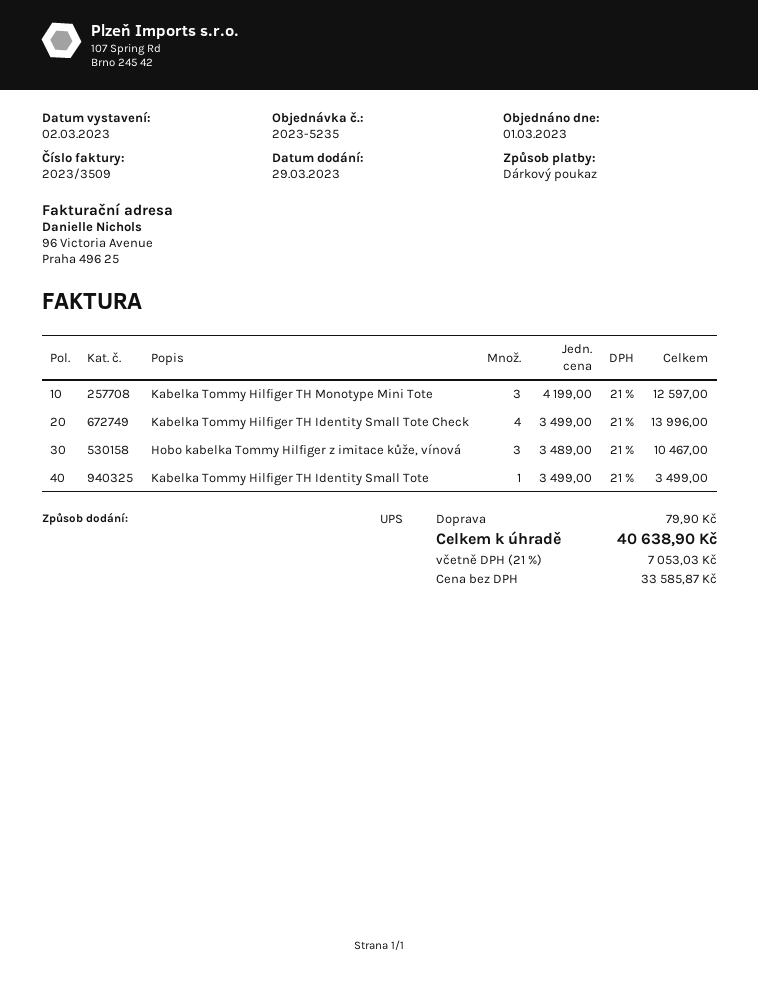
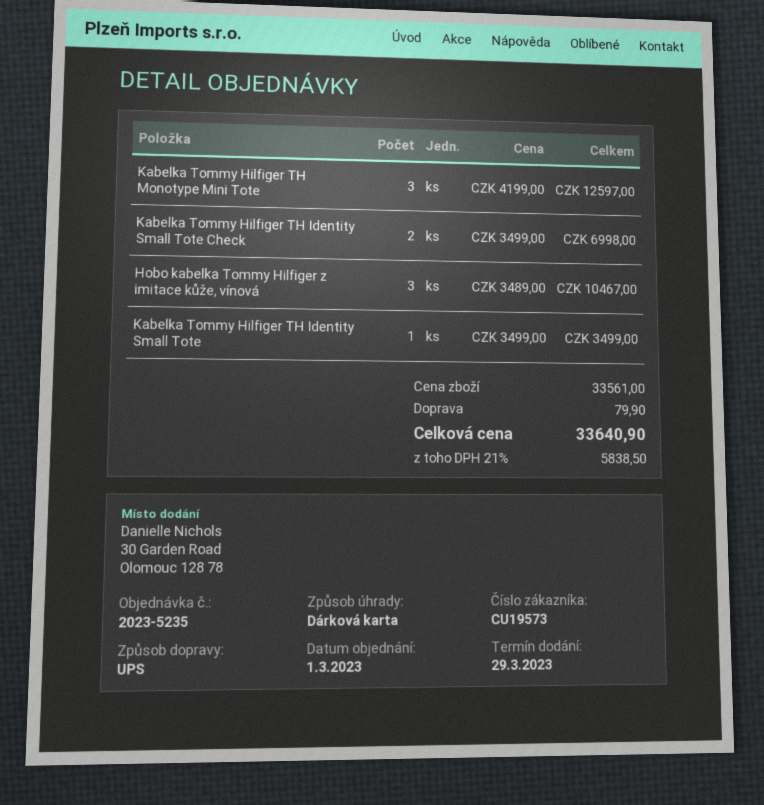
Kabelka Tommy Hilfiger TH Identity Small Tote Check: 4 x 3499.00 = 13996.00 -> 2 x 3499.00 = 6998.00
tax: 21% = 7053.03 -> 21% = 5838.50
total: 40638.90 -> 33640.90

